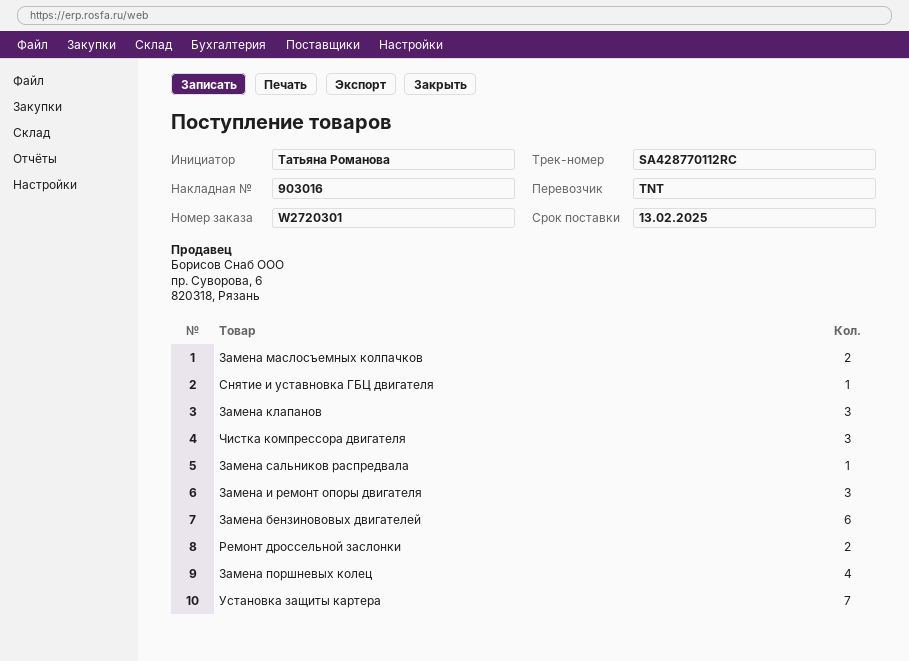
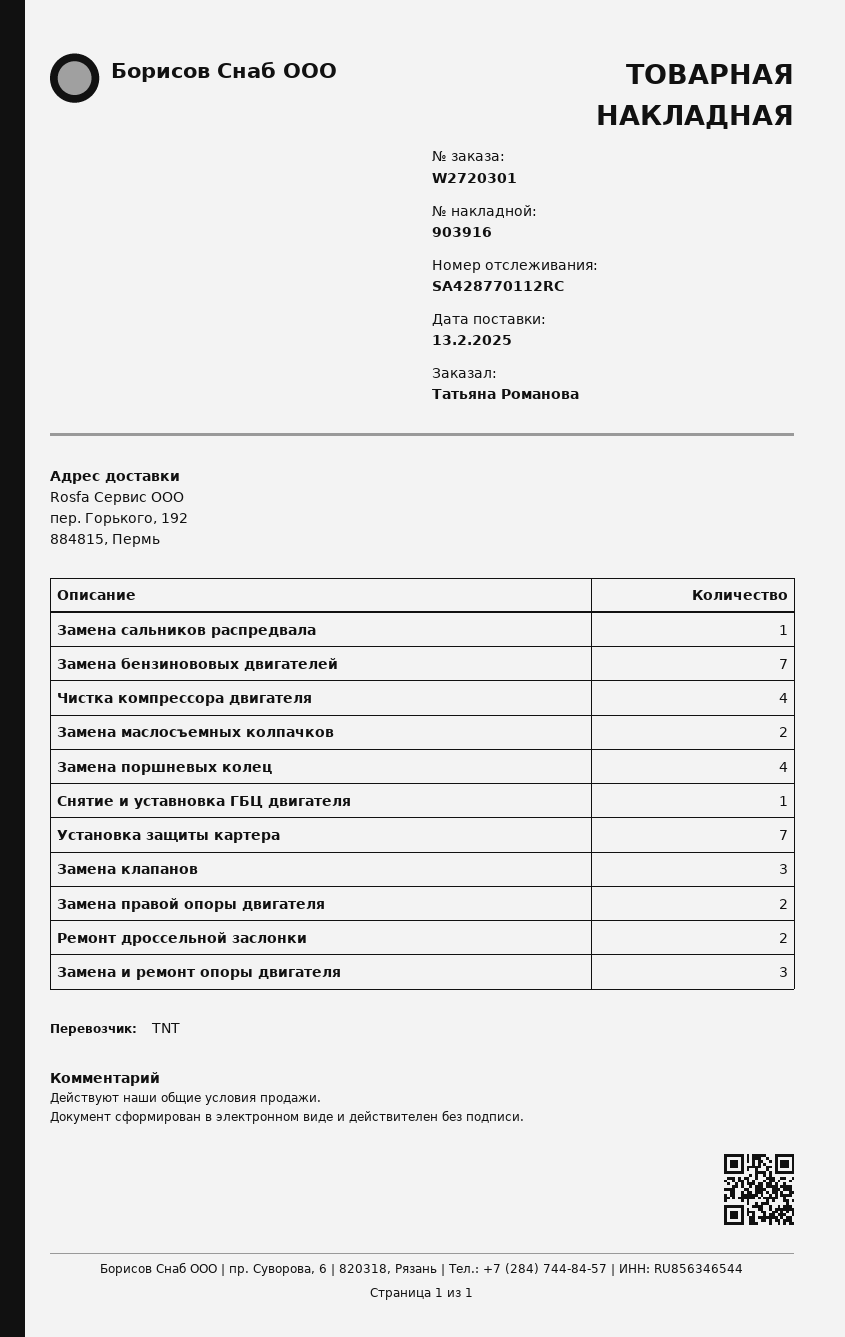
delivery note number: 903016 -> 903916
Чистка компрессора двигателя: 3 -> 4
Замена бензинововых двигателей: 6 -> 7
Замена правой опоры двигателя: none -> 2

